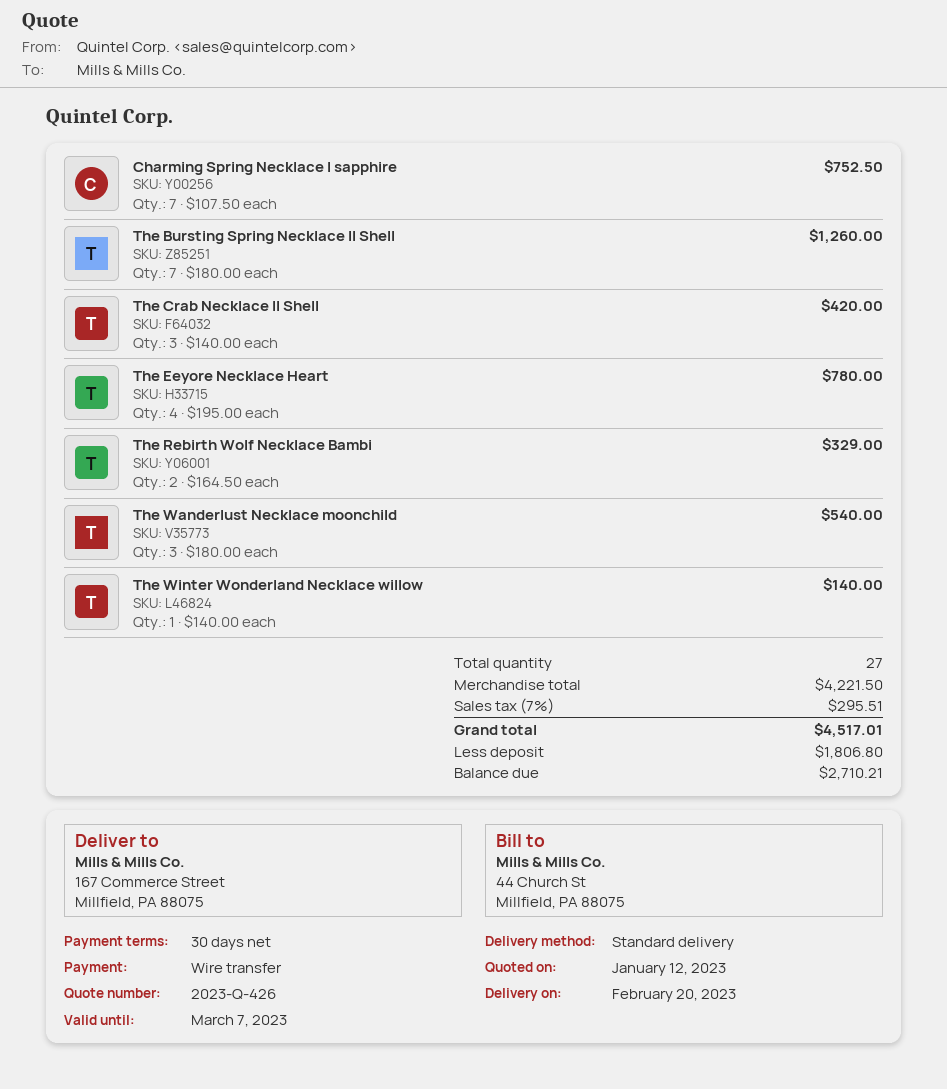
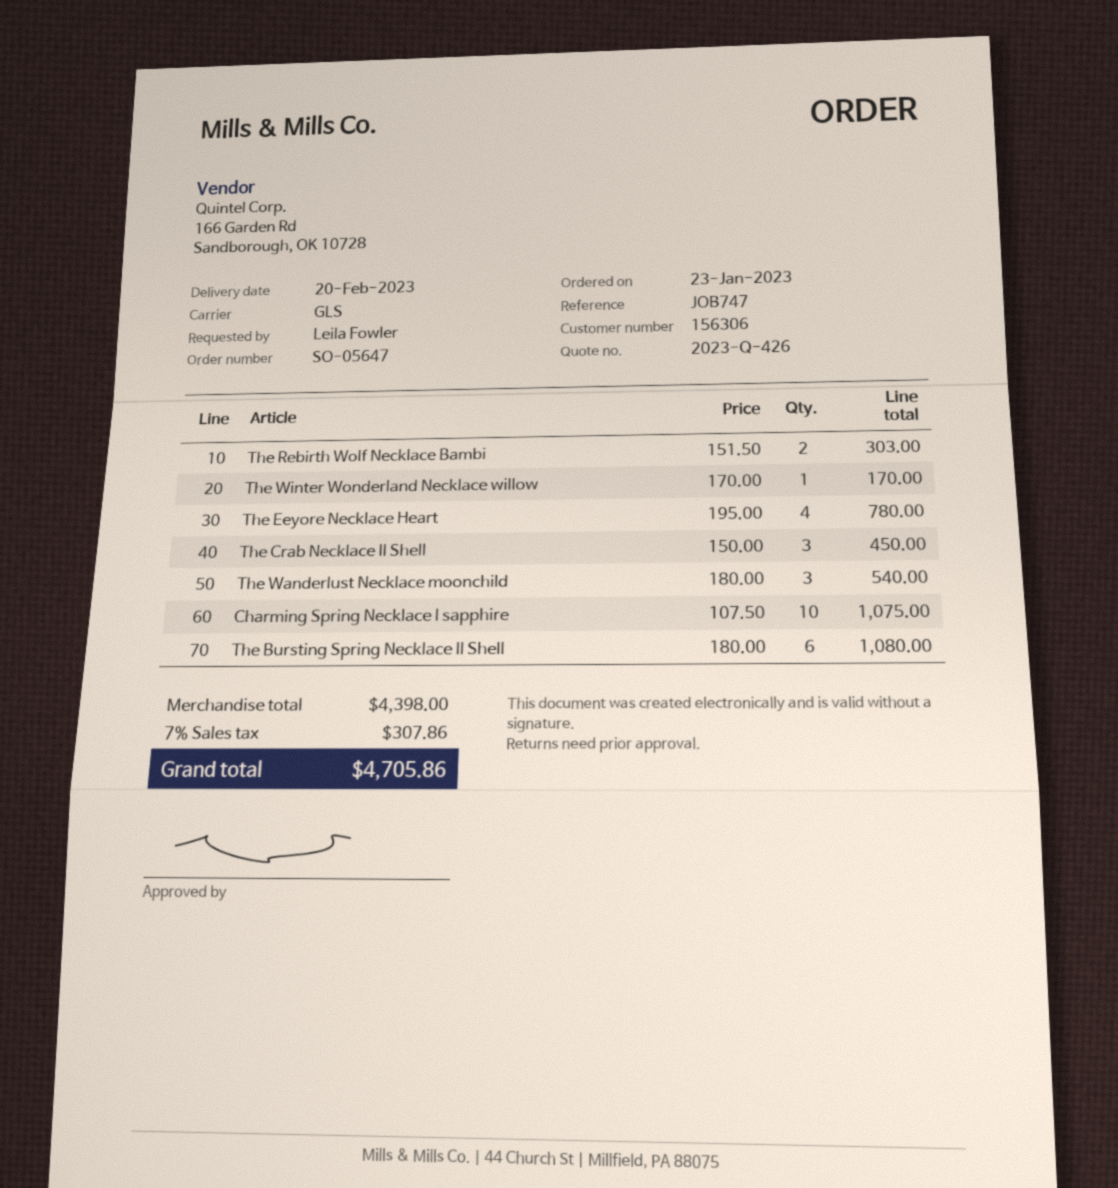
shipping method: standard -> GLS
Charming Spring Necklace I sapphire: 7 x 107.50 = 752.50 -> 10 x 107.50 = 1075.00
The Bursting Spring Necklace II Shell: 7 x 180.00 = 1260.00 -> 6 x 180.00 = 1080.00
The Crab Necklace II Shell: 3 x 140.00 = 420.00 -> 3 x 150.00 = 450.00
The Rebirth Wolf Necklace Bambi: 2 x 164.50 = 329.00 -> 2 x 151.50 = 303.00
The Winter Wonderland Necklace willow: 1 x 140.00 = 140.00 -> 1 x 170.00 = 170.00
subtotal: 4221.50 -> 4398.00
tax: 7% = 295.51 -> 7% = 307.86
total: 4517.01 -> 4705.86

